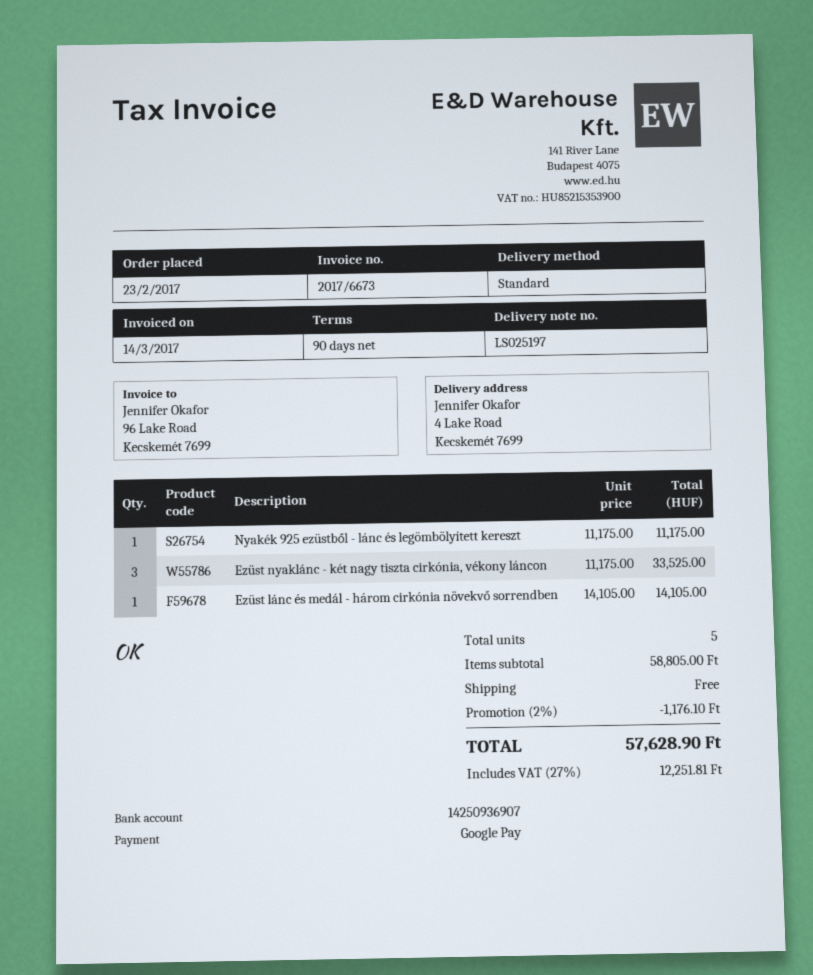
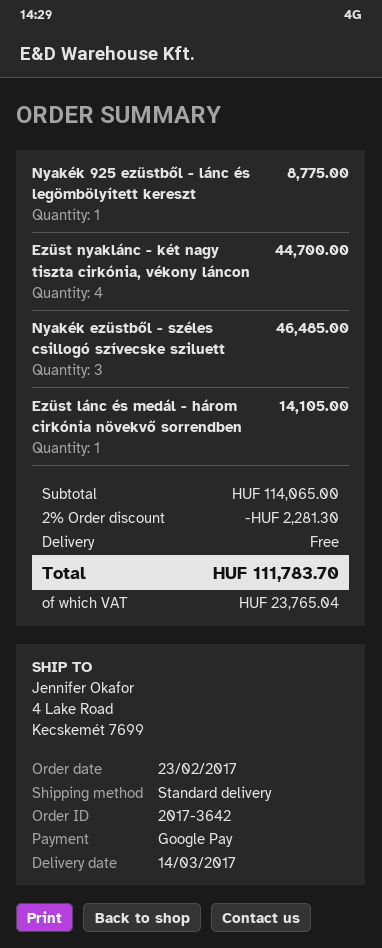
Nyakék 925 ezüstből - lánc és legömbölyített kereszt: 1 for 11175.00 -> 1 for 8775.00
Ezüst nyaklánc - két nagy tiszta cirkónia, vékony láncon: 3 for 33525.00 -> 4 for 44700.00
Nyakék ezüstből - széles csillogó szívecske sziluett: none -> 3 for 46485.00
subtotal: 58805.00 -> 114065.00
discount: 2% = 1176.10 -> 2% = 2281.30
tax: 12251.81 -> 23765.04
total: 57628.90 -> 111783.70

